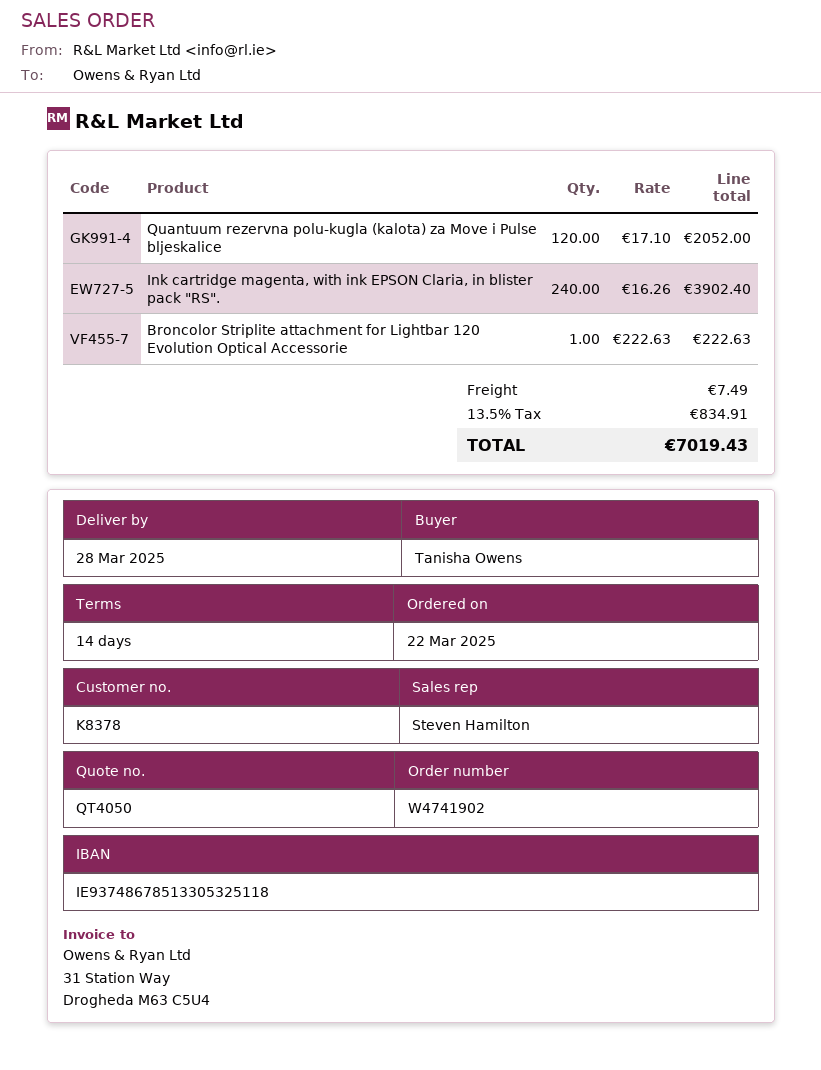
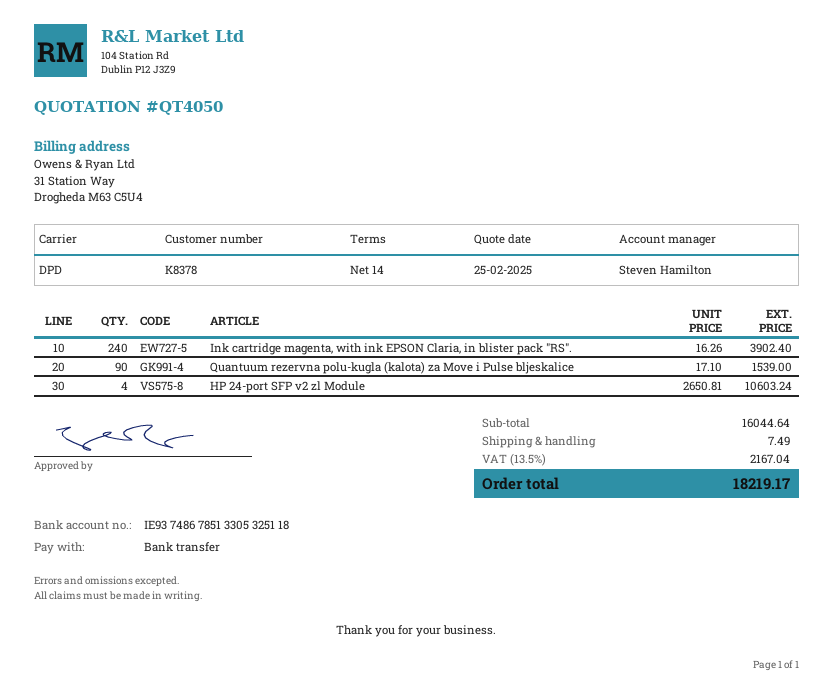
Quantuum rezervna polu-kugla (kalota) za Move i Pulse bljeskalice: 120 x 17.10 = 2052.00 -> 90 x 17.10 = 1539.00
Broncolor Striplite attachment for Lightbar 120 Evolution Optical Accessorie: 1 x 222.63 = 222.63 -> none
HP 24-port SFP v2 zl Module: none -> 4 x 2650.81 = 10603.24
tax: 13.5% = 834.91 -> 13.5% = 2167.04
total: 7019.43 -> 18219.17

